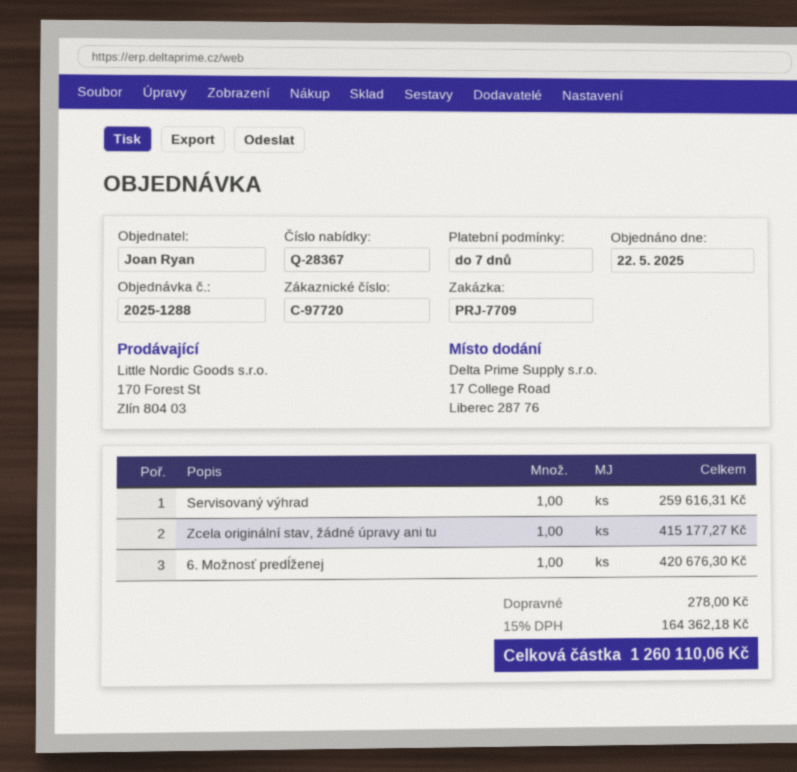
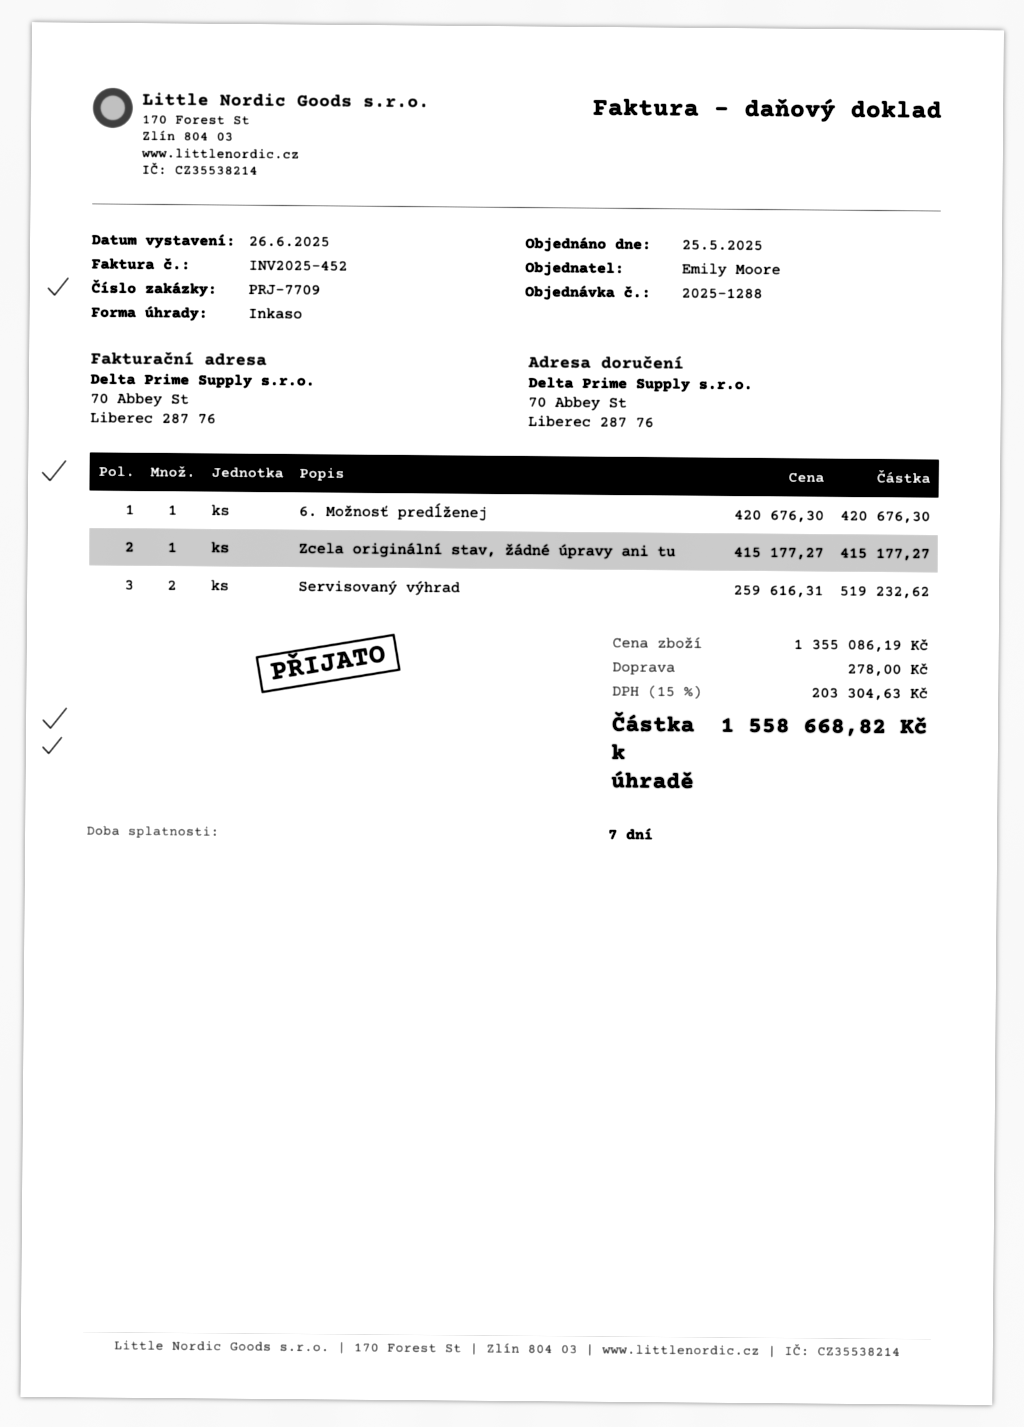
order date: 2025-05-22 -> 2025-05-25
ordered by: Joan Ryan -> Emily Moore
ship to: 17 College Road, Liberec 287 76 -> 70 Abbey St, Liberec 287 76
Servisovaný výhrad: 1 for 259616.31 -> 2 for 519232.62
tax: 15% = 164362.18 -> 15% = 203304.63
total: 1260110.06 -> 1558668.82

